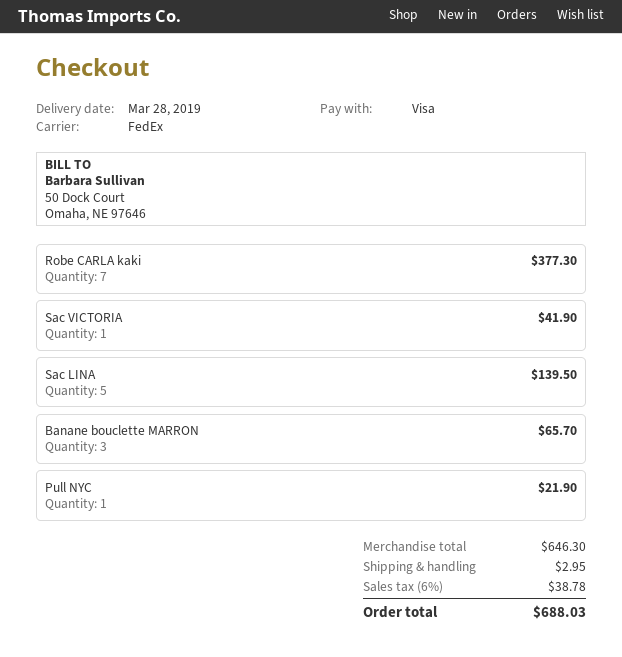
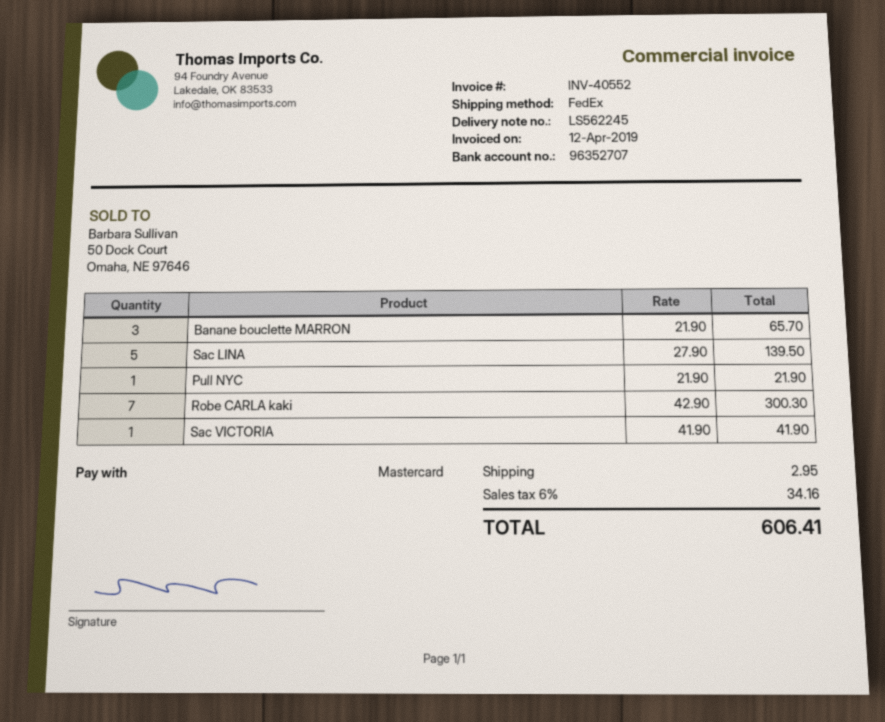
payment method: Visa -> Mastercard
Robe CARLA kaki: 7 for 377.30 -> 7 for 300.30
tax: 6% = 38.78 -> 6% = 34.16
total: 688.03 -> 606.41

